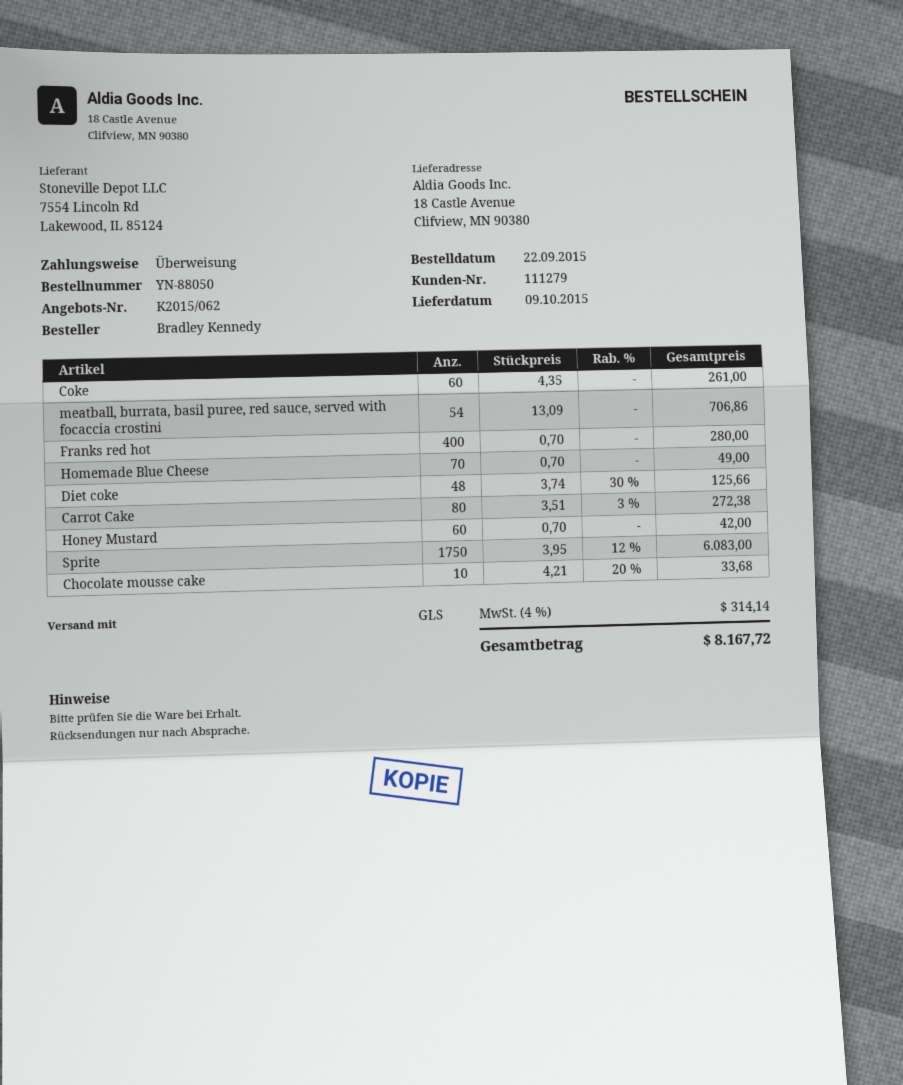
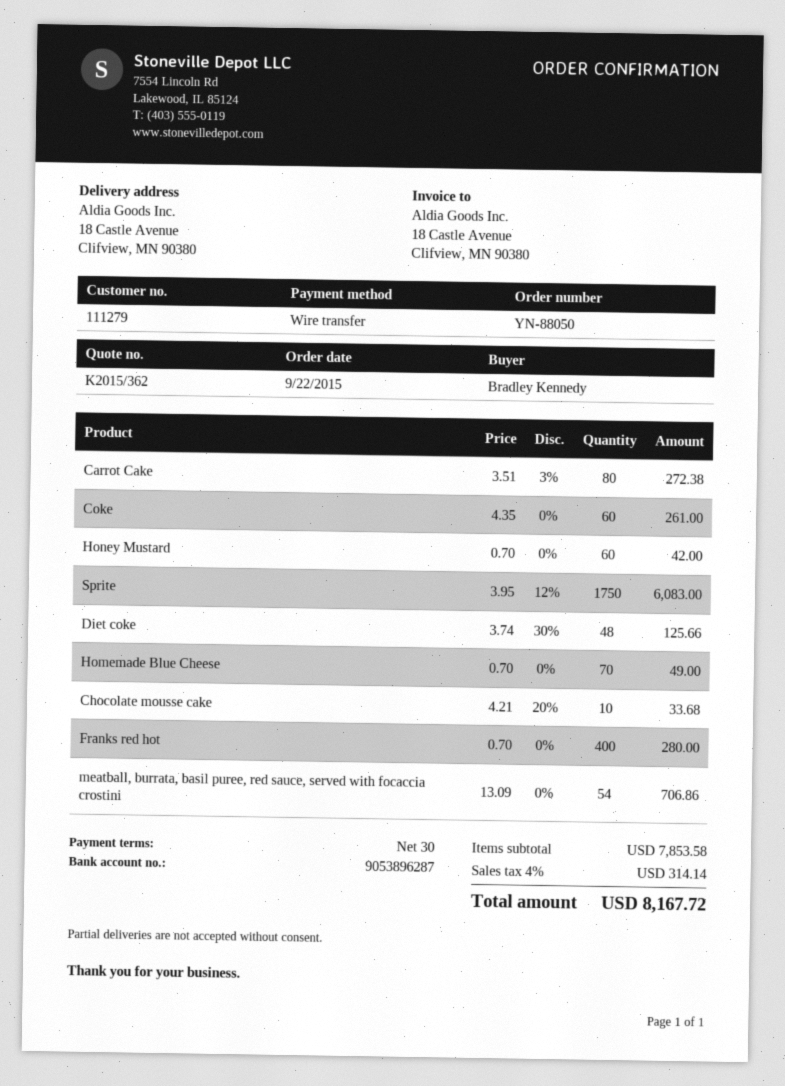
quote number: K2015/062 -> K2015/362

